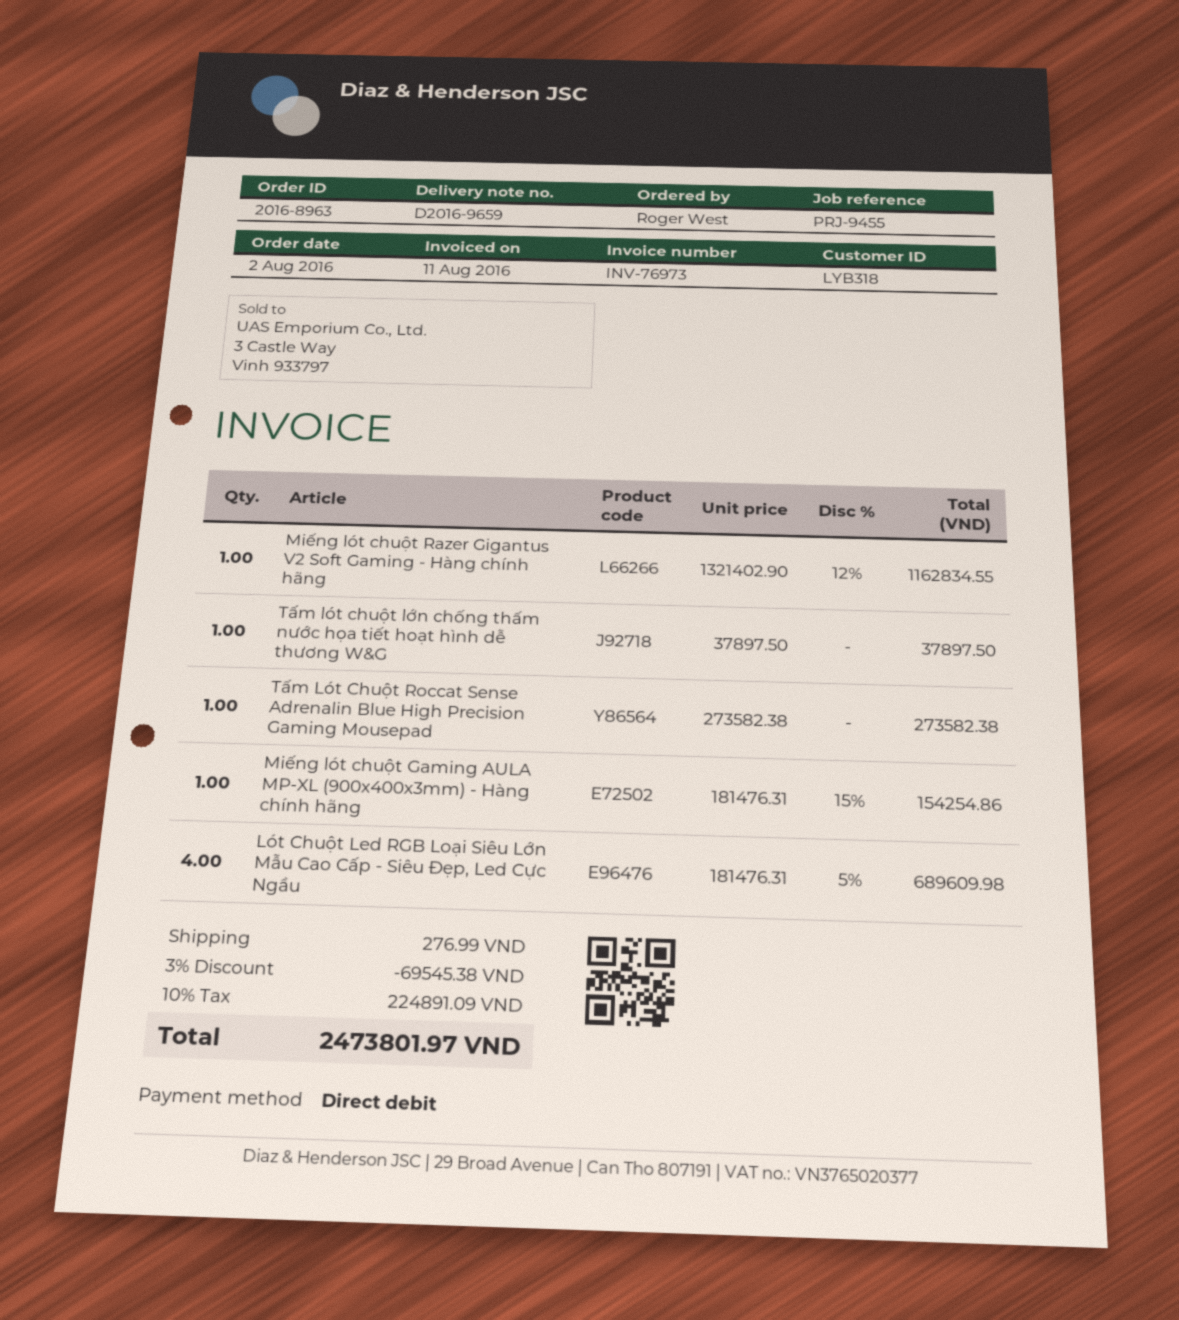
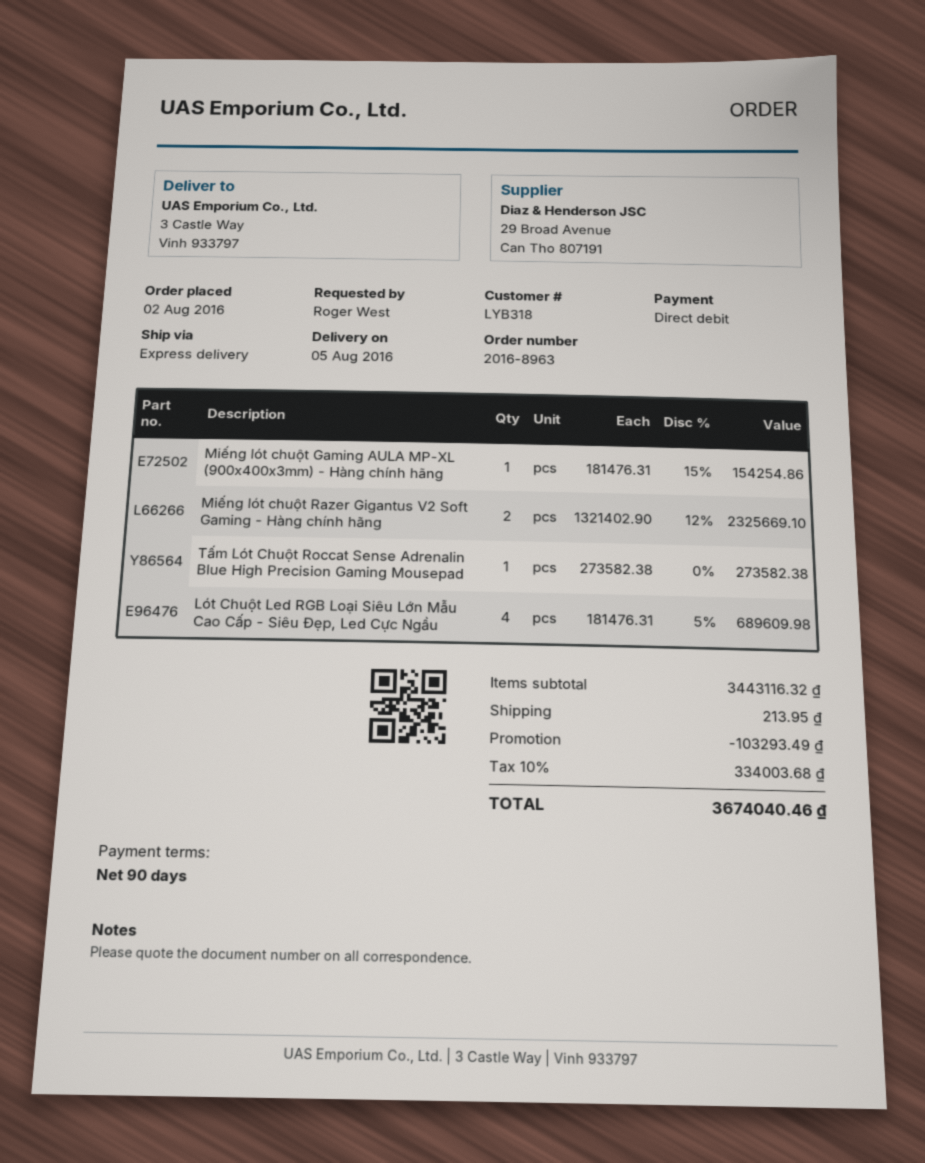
Miếng lót chuột Razer Gigantus V2 Soft Gaming - Hàng chính hãng: 1 x 1321402.90 - 12% = 1162834.55 -> 2 x 1321402.90 - 12% = 2325669.10
Tấm lót chuột lớn chống thấm nước họa tiết hoạt hình dễ thương W&G: 1 x 37897.50 = 37897.50 -> none
discount: 69545.38 -> 103293.49
shipping: 276.99 -> 213.95
tax: 10% = 224891.09 -> 10% = 334003.68
total: 2473801.97 -> 3674040.46

